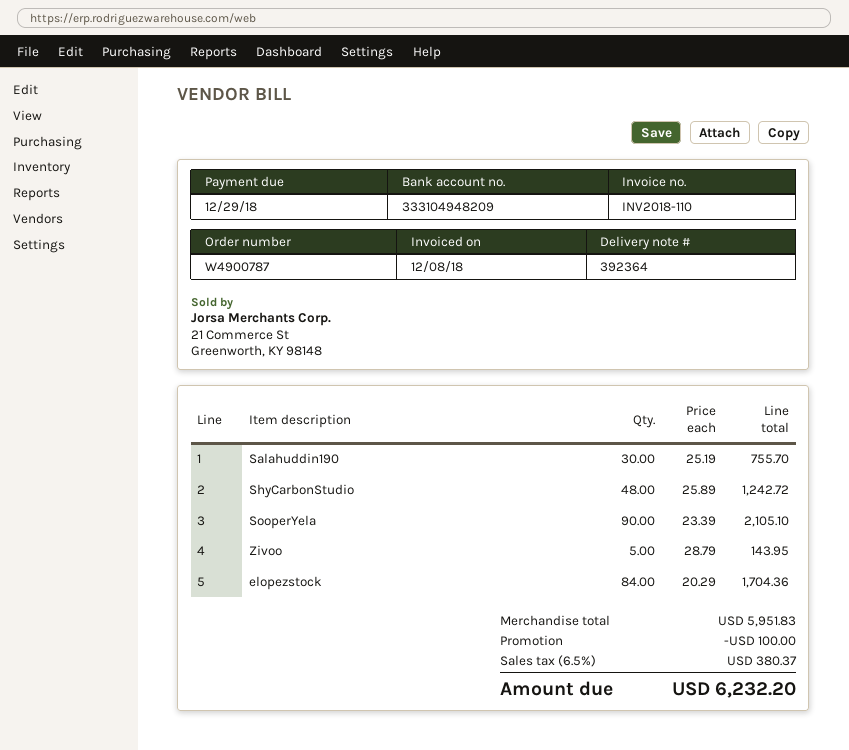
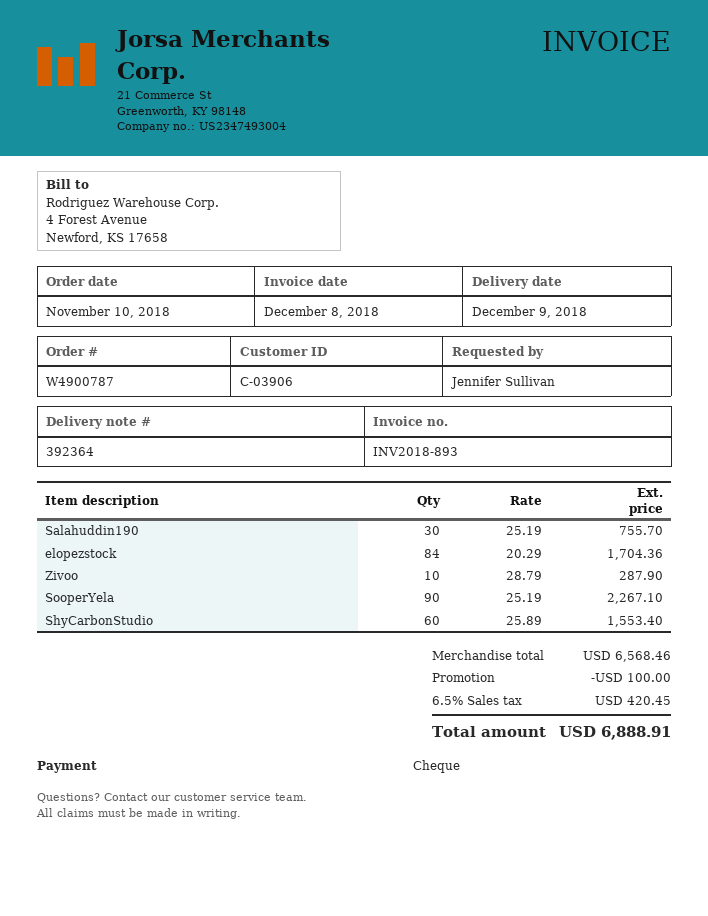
invoice number: INV2018-110 -> INV2018-893
ShyCarbonStudio: 48 x 25.89 = 1242.72 -> 60 x 25.89 = 1553.40
SooperYela: 90 x 23.39 = 2105.10 -> 90 x 25.19 = 2267.10
Zivoo: 5 x 28.79 = 143.95 -> 10 x 28.79 = 287.90
subtotal: 5951.83 -> 6568.46
tax: 6.5% = 380.37 -> 6.5% = 420.45
total: 6232.20 -> 6888.91

